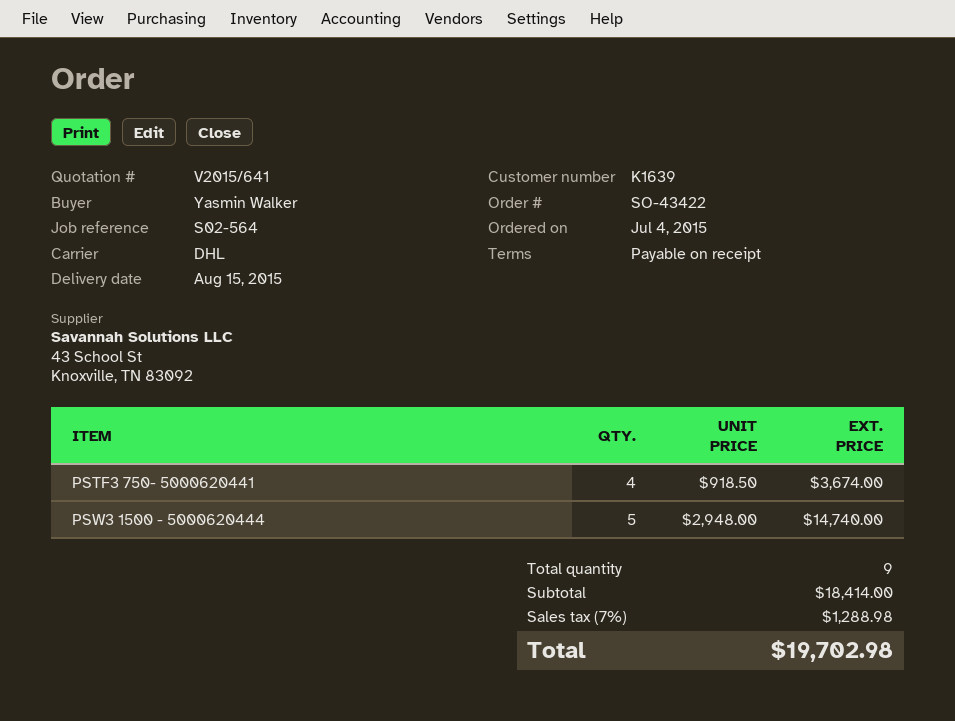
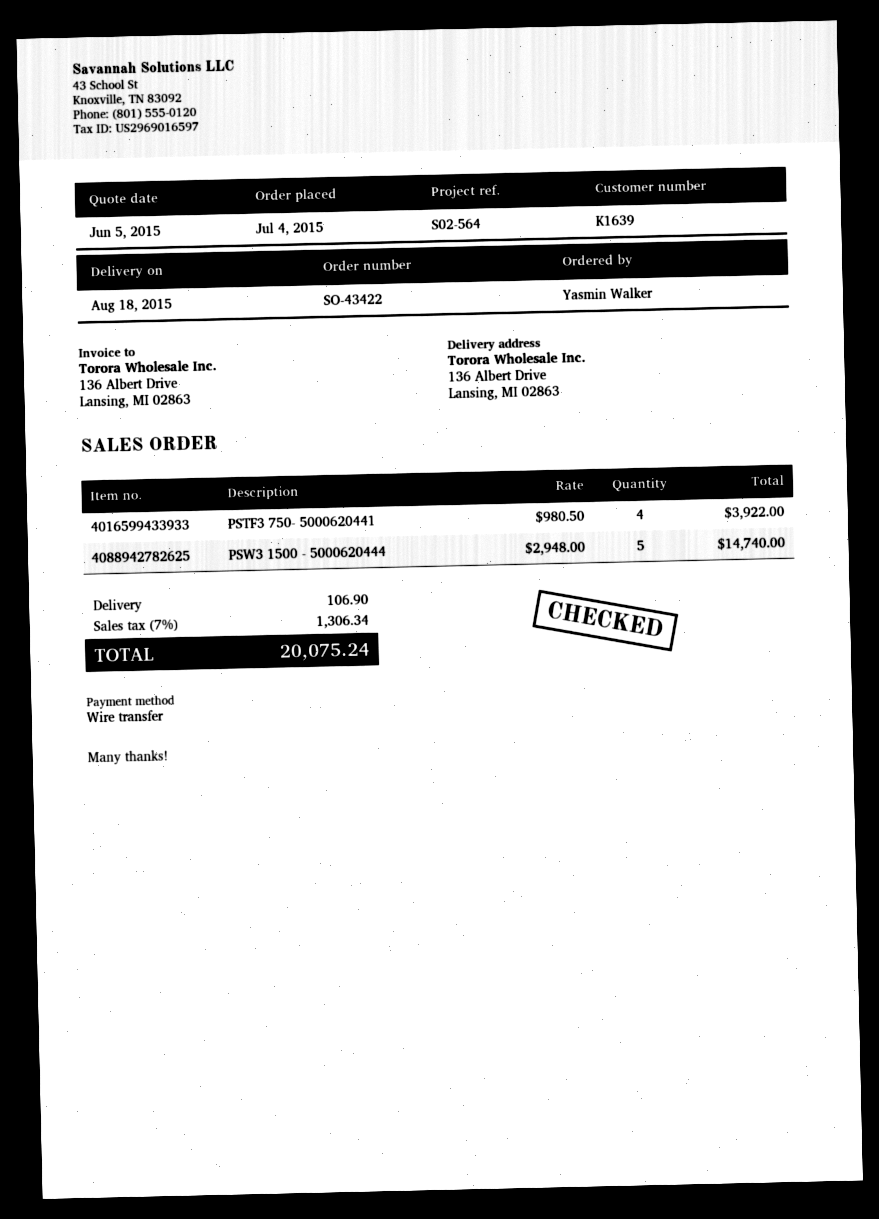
delivery date: 2015-08-15 -> 2015-08-18
PSTF3 750- 5000620441: 4 x 918.50 = 3674.00 -> 4 x 980.50 = 3922.00
shipping: none -> 106.90
tax: 7% = 1288.98 -> 7% = 1306.34
total: 19702.98 -> 20075.24

